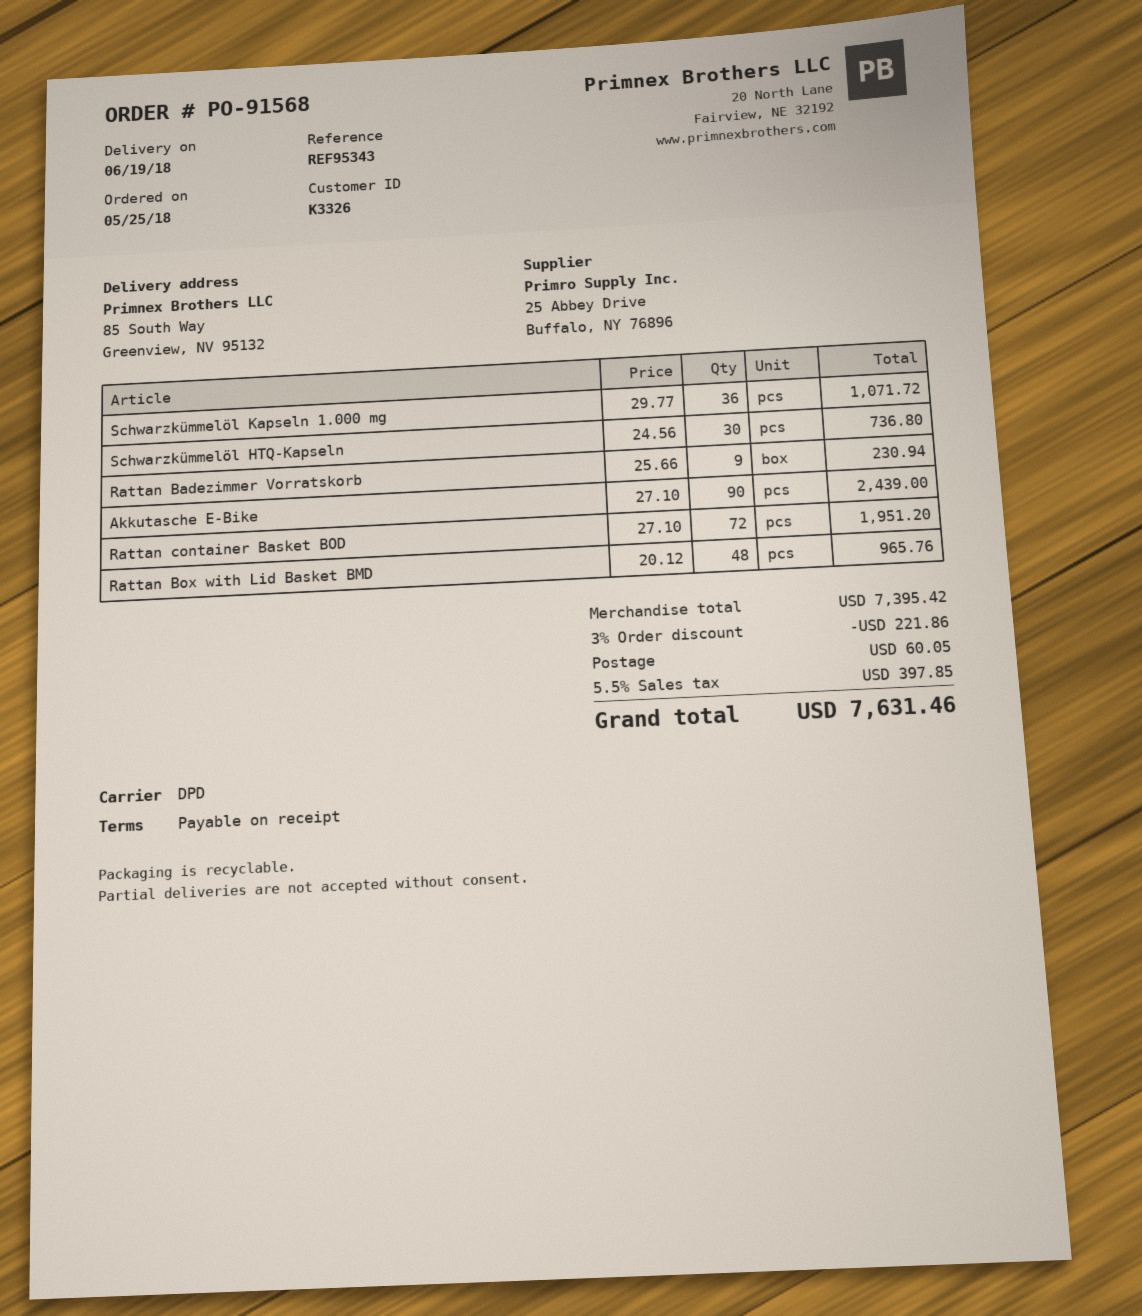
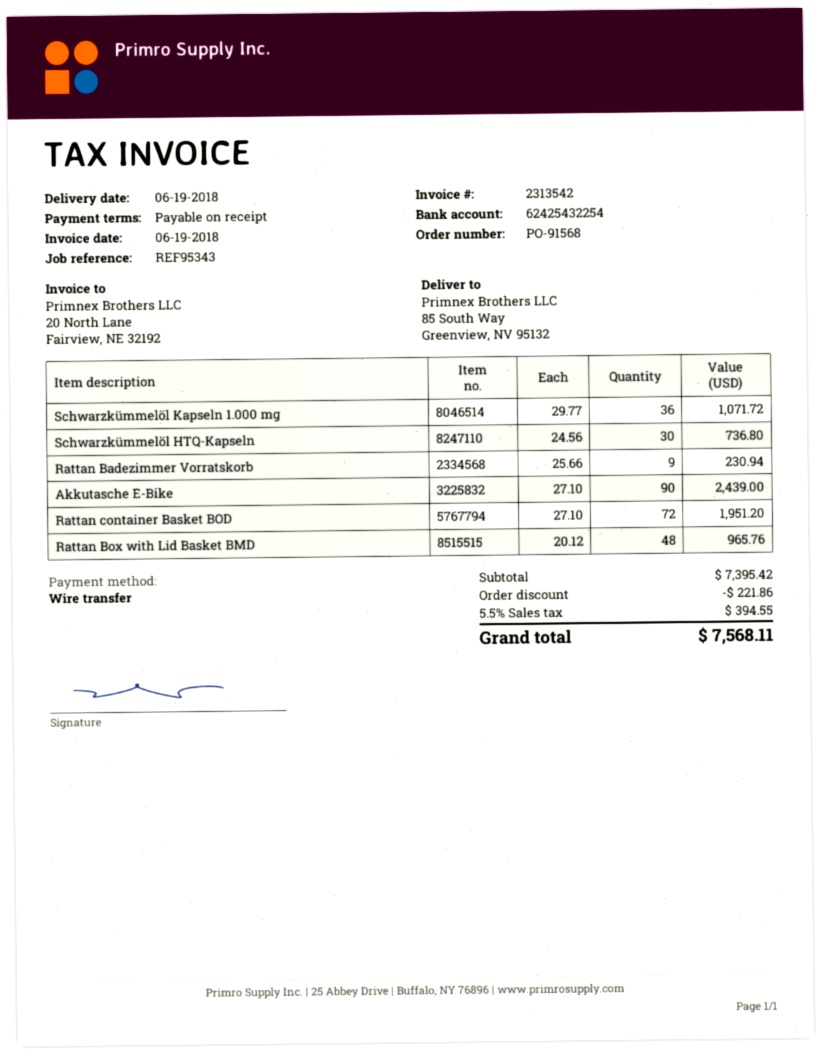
shipping: 60.05 -> none
tax: 5.5% = 397.85 -> 5.5% = 394.55
total: 7631.46 -> 7568.11

